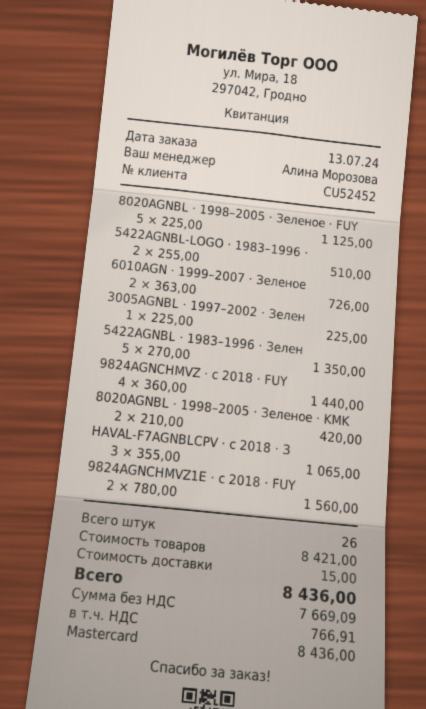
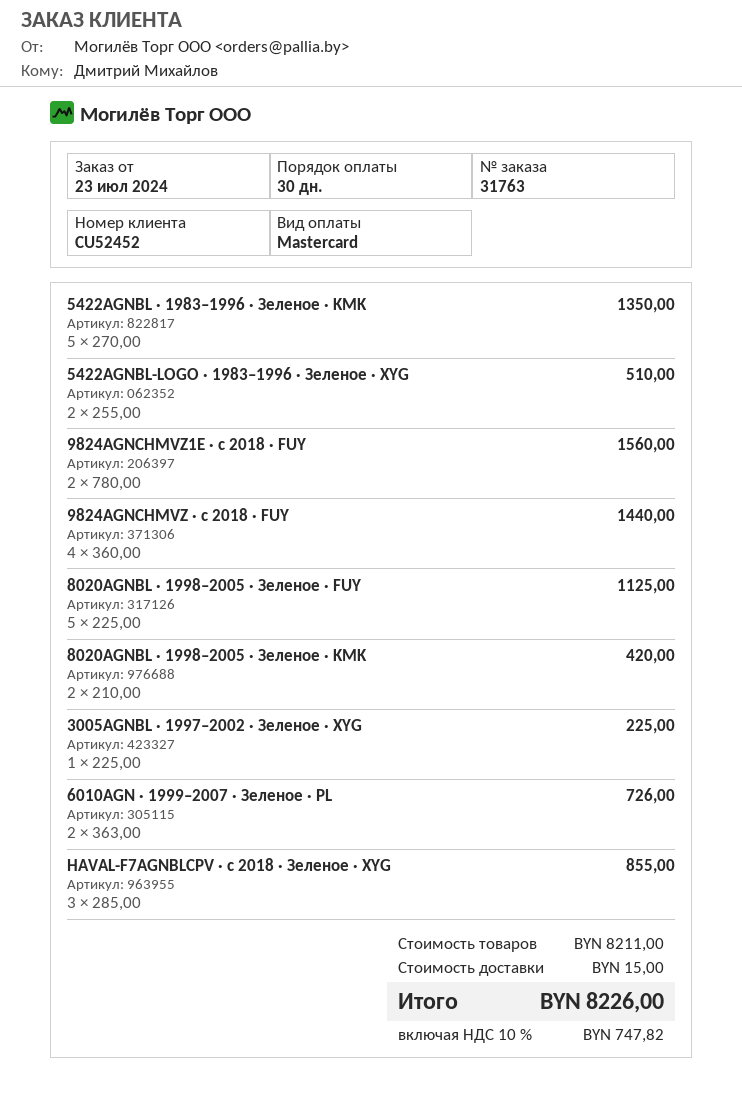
order date: 2024-07-13 -> 2024-07-23
HAVAL-F7AGNBLCPV · с 2018 · З: 3 x 355.00 = 1065.00 -> 3 x 285.00 = 855.00
subtotal: 8421.00 -> 8211.00
tax: 766.91 -> 747.82
total: 8436.00 -> 8226.00

